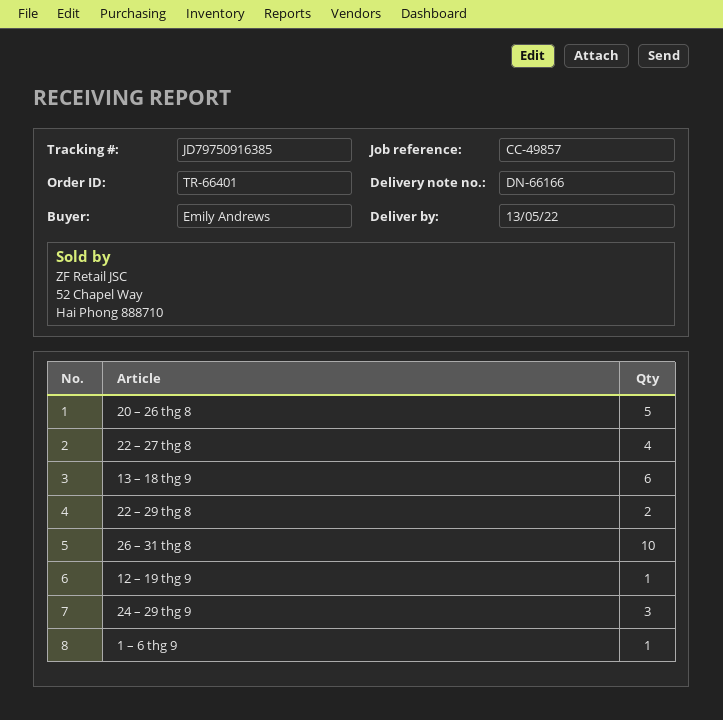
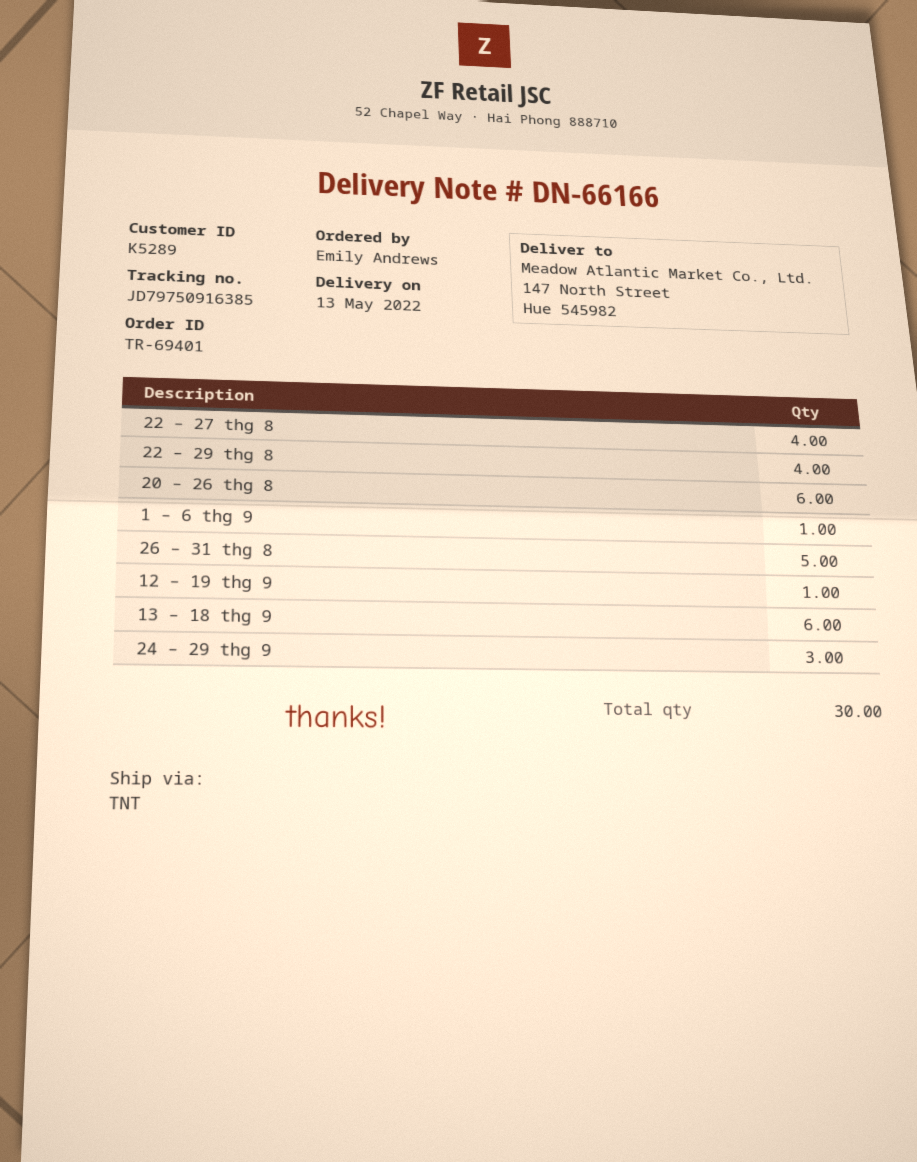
order number: TR-66401 -> TR-69401
20 – 26 thg 8: 5 -> 6
22 – 29 thg 8: 2 -> 4
26 – 31 thg 8: 10 -> 5

